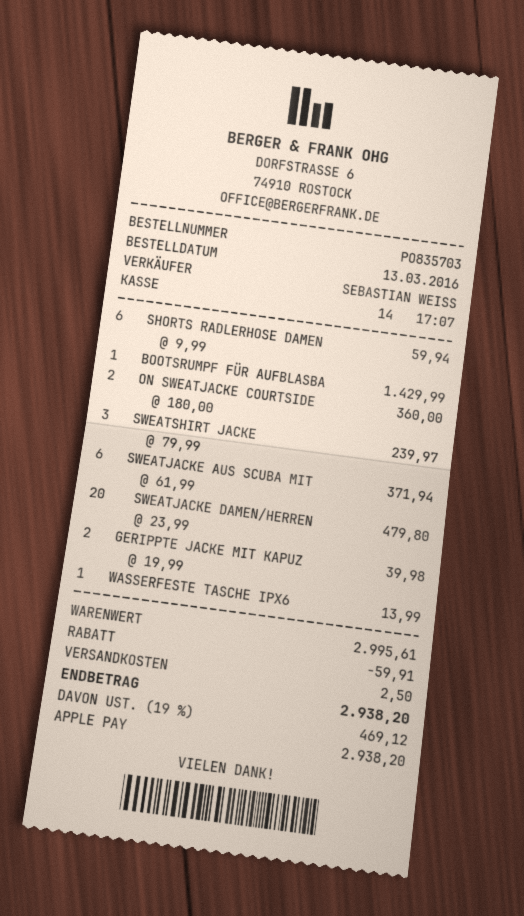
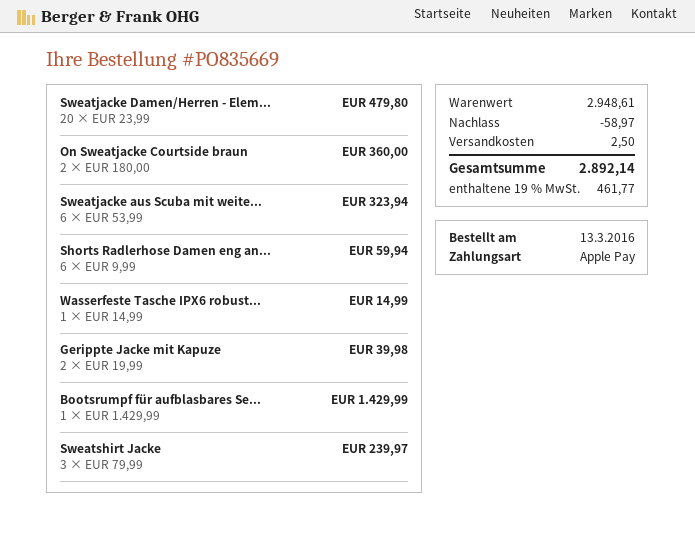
order number: PO835703 -> PO835669
SWEATJACKE AUS SCUBA MIT: 6 x 61.99 = 371.94 -> 6 x 53.99 = 323.94
WASSERFESTE TASCHE IPX6: 1 x 13.99 = 13.99 -> 1 x 14.99 = 14.99
subtotal: 2995.61 -> 2948.61
discount: 59.91 -> 58.97
tax: 19% = 469.12 -> 19% = 461.77
total: 2938.20 -> 2892.14

